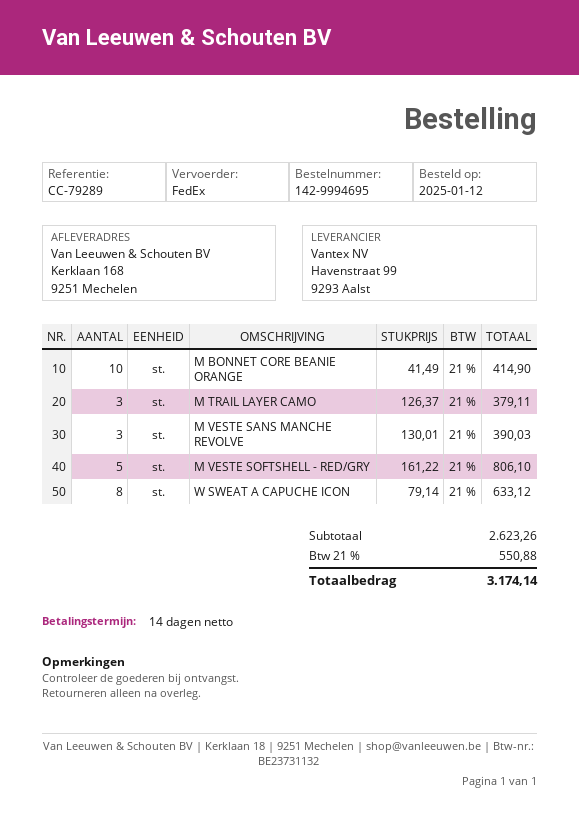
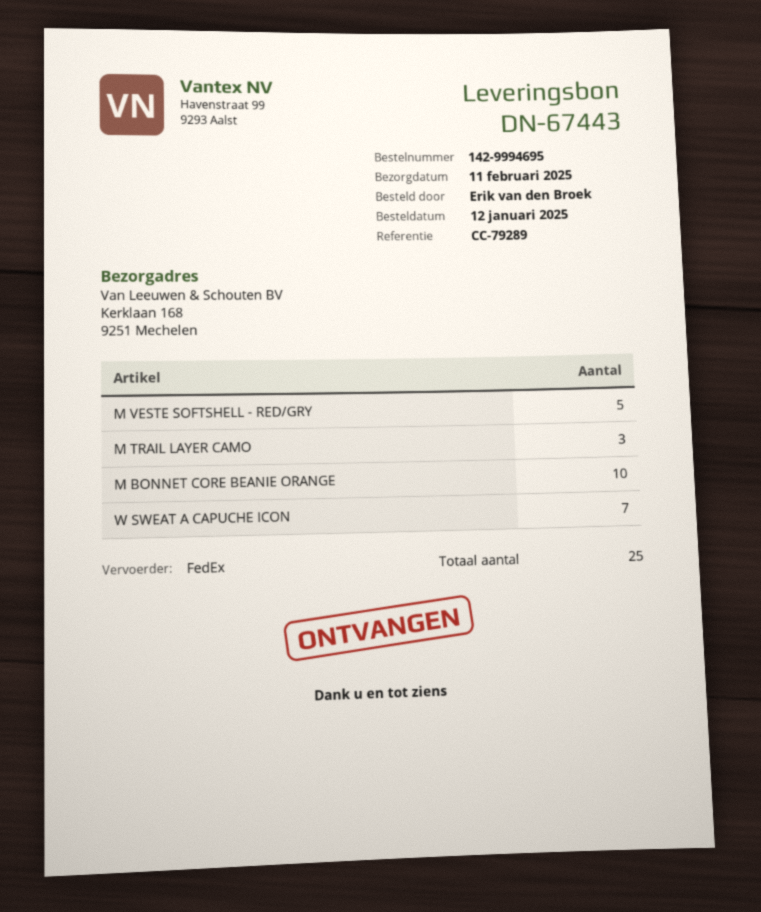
M VESTE SANS MANCHE REVOLVE: 3 -> none
W SWEAT A CAPUCHE ICON: 8 -> 7

